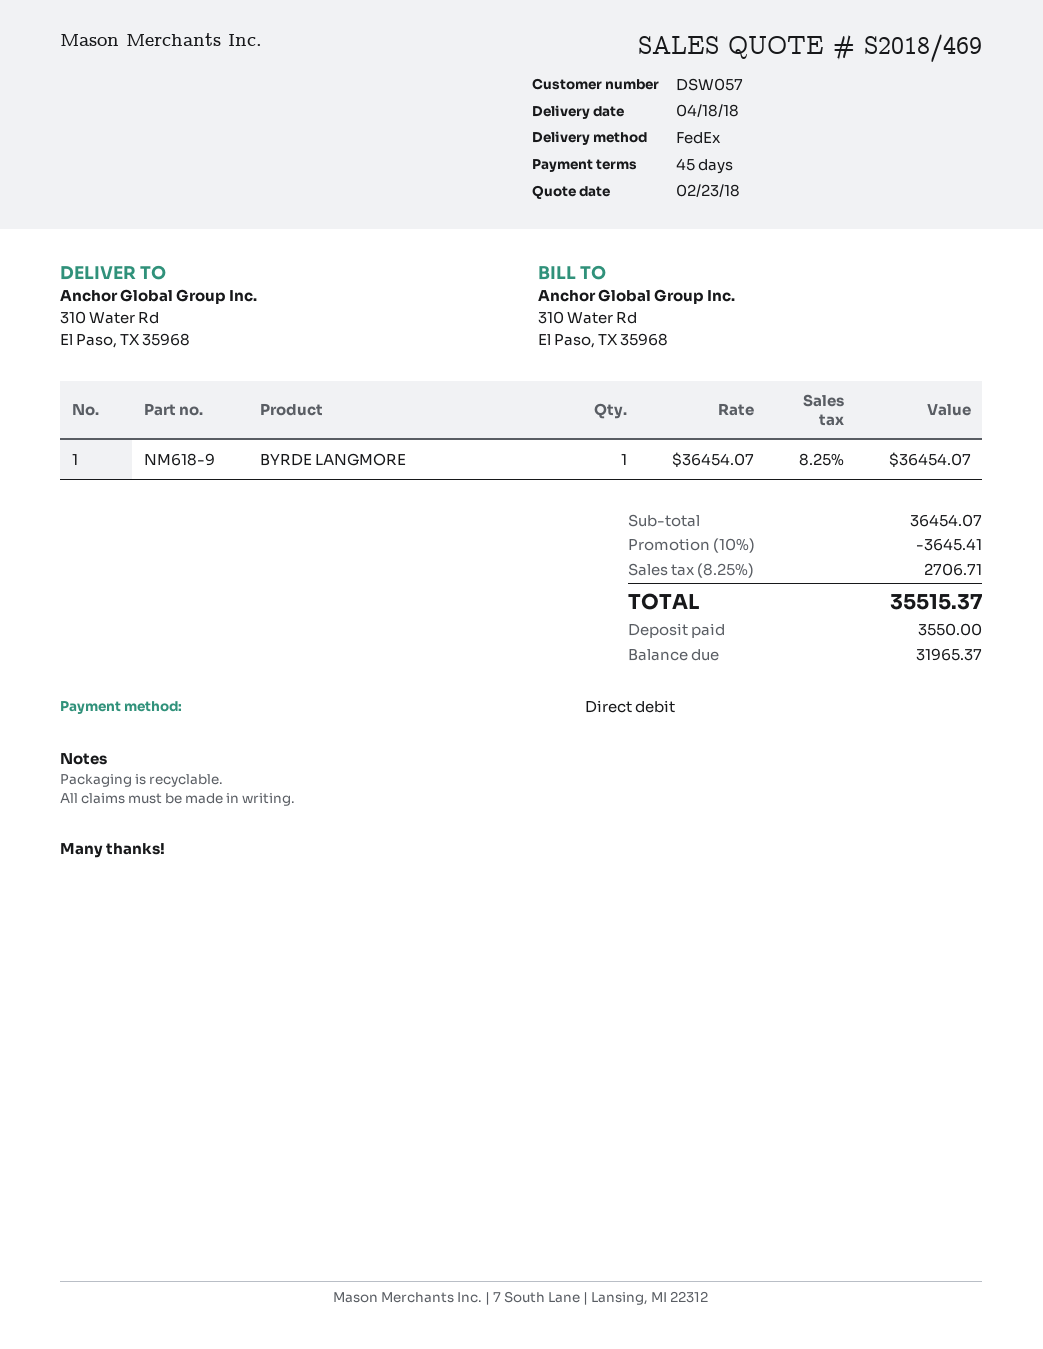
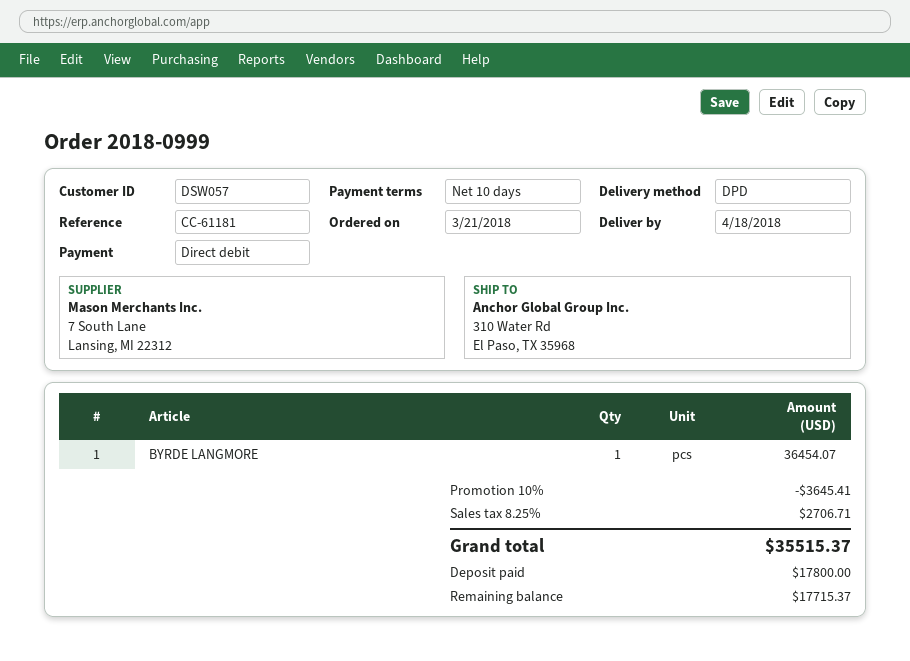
payment terms: 45 days -> 10 days
shipping method: FedEx -> DPD
deposit: 3550.00 -> 17800.00
balance: 31965.37 -> 17715.37

